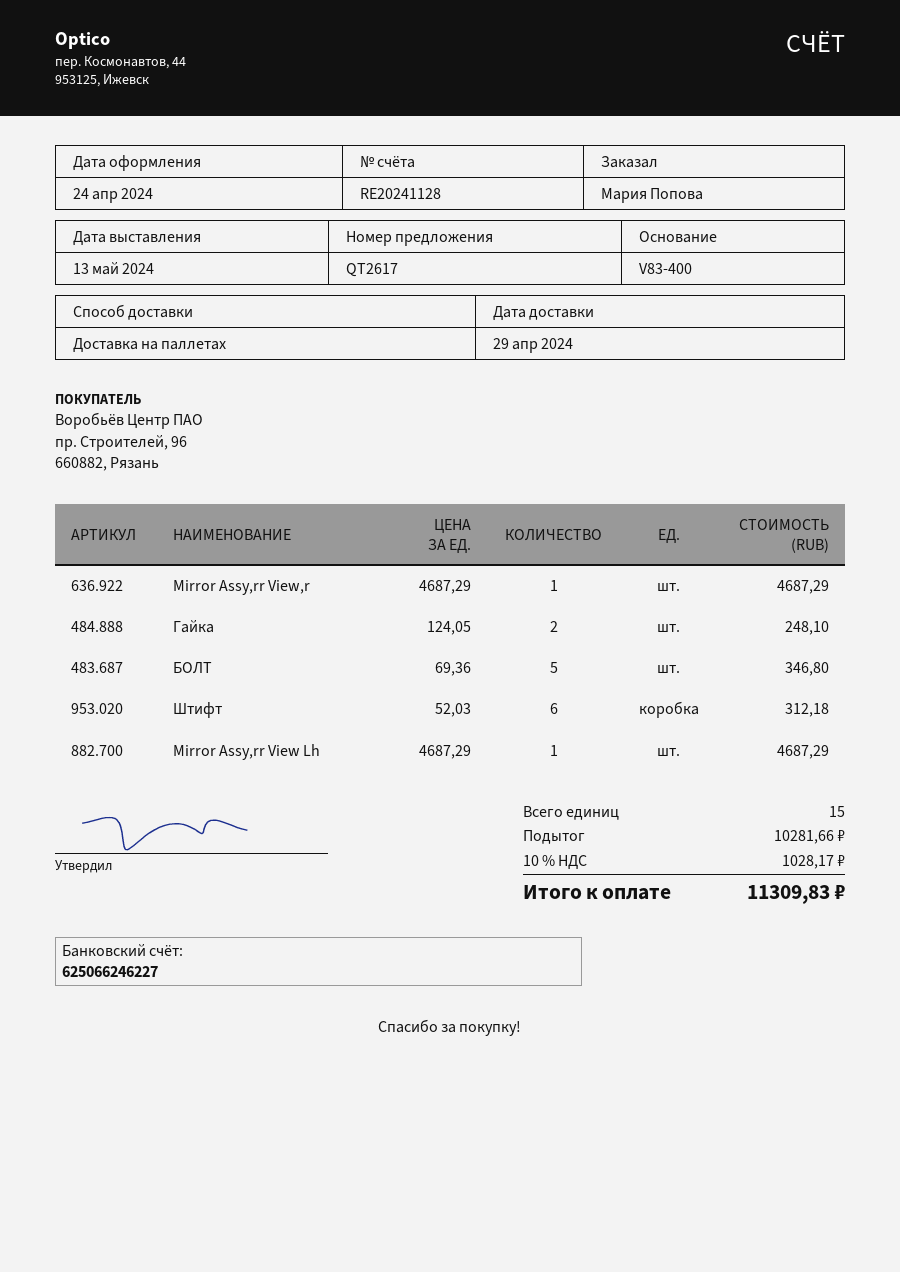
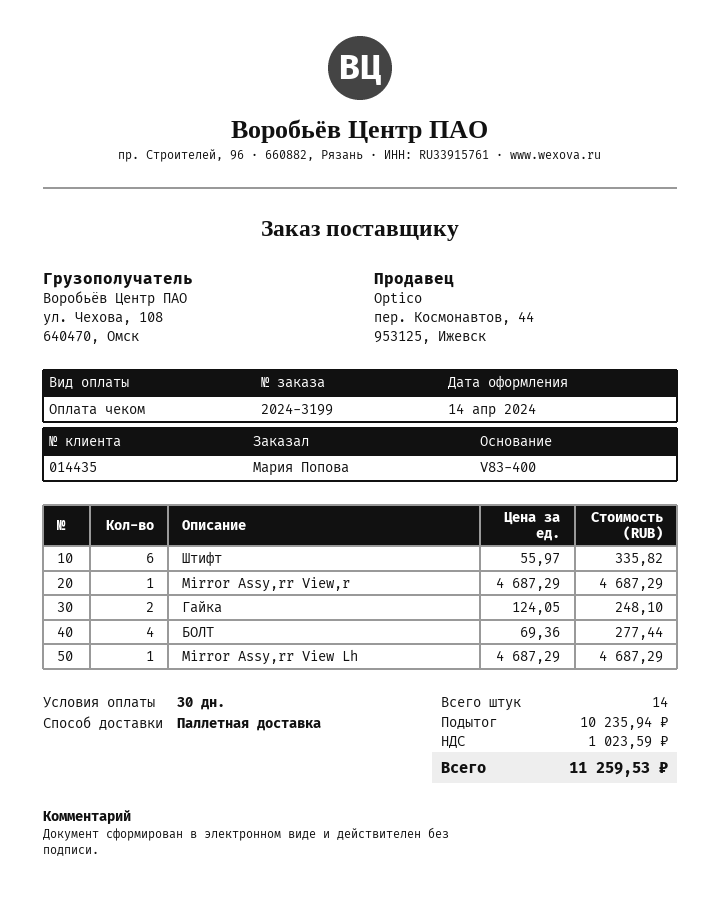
order date: 2024-04-24 -> 2024-04-14
БОЛТ: 5 x 69.36 = 346.80 -> 4 x 69.36 = 277.44
Штифт: 6 x 52.03 = 312.18 -> 6 x 55.97 = 335.82
total quantity: 15 -> 14
subtotal: 10281.66 -> 10235.94
tax: 1028.17 -> 1023.59
total: 11309.83 -> 11259.53

